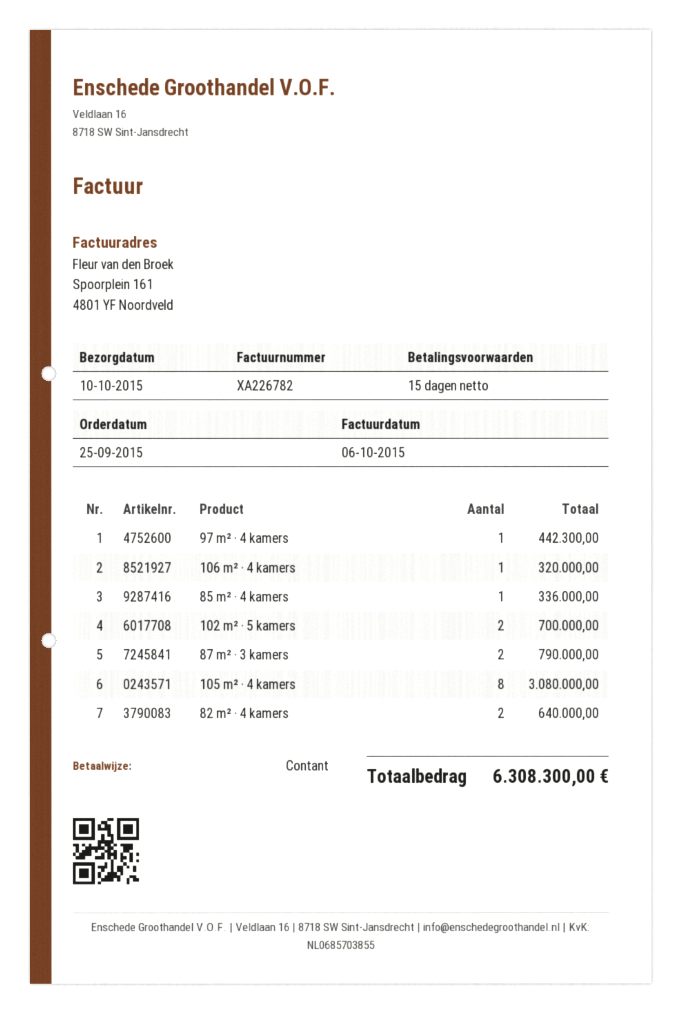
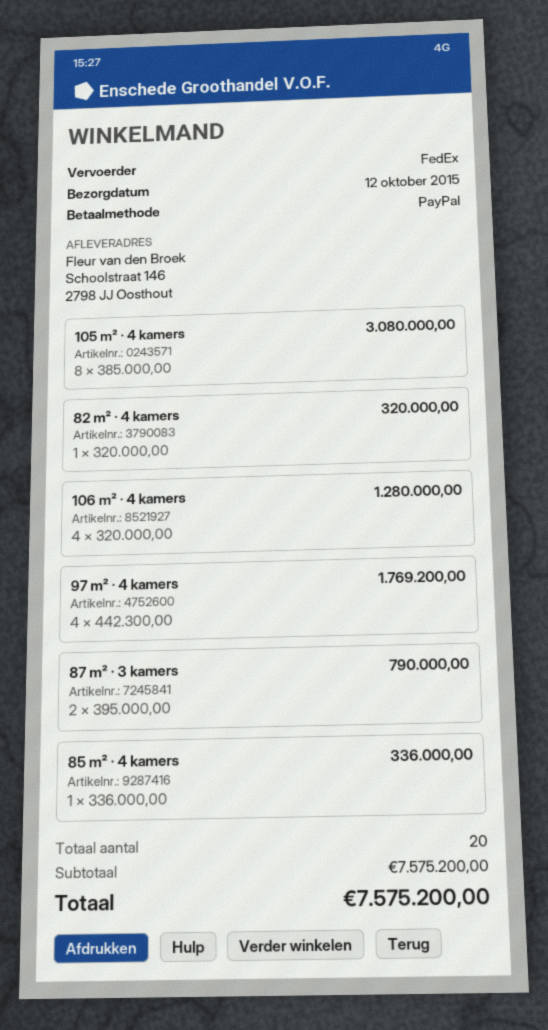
delivery date: 2015-10-10 -> 2015-10-12
payment method: cash -> PayPal
97 m² · 4 kamers: 1 for 442300.00 -> 4 for 1769200.00
106 m² · 4 kamers: 1 for 320000.00 -> 4 for 1280000.00
102 m² · 5 kamers: 2 for 700000.00 -> none
82 m² · 4 kamers: 2 for 640000.00 -> 1 for 320000.00
total: 6308300.00 -> 7575200.00

